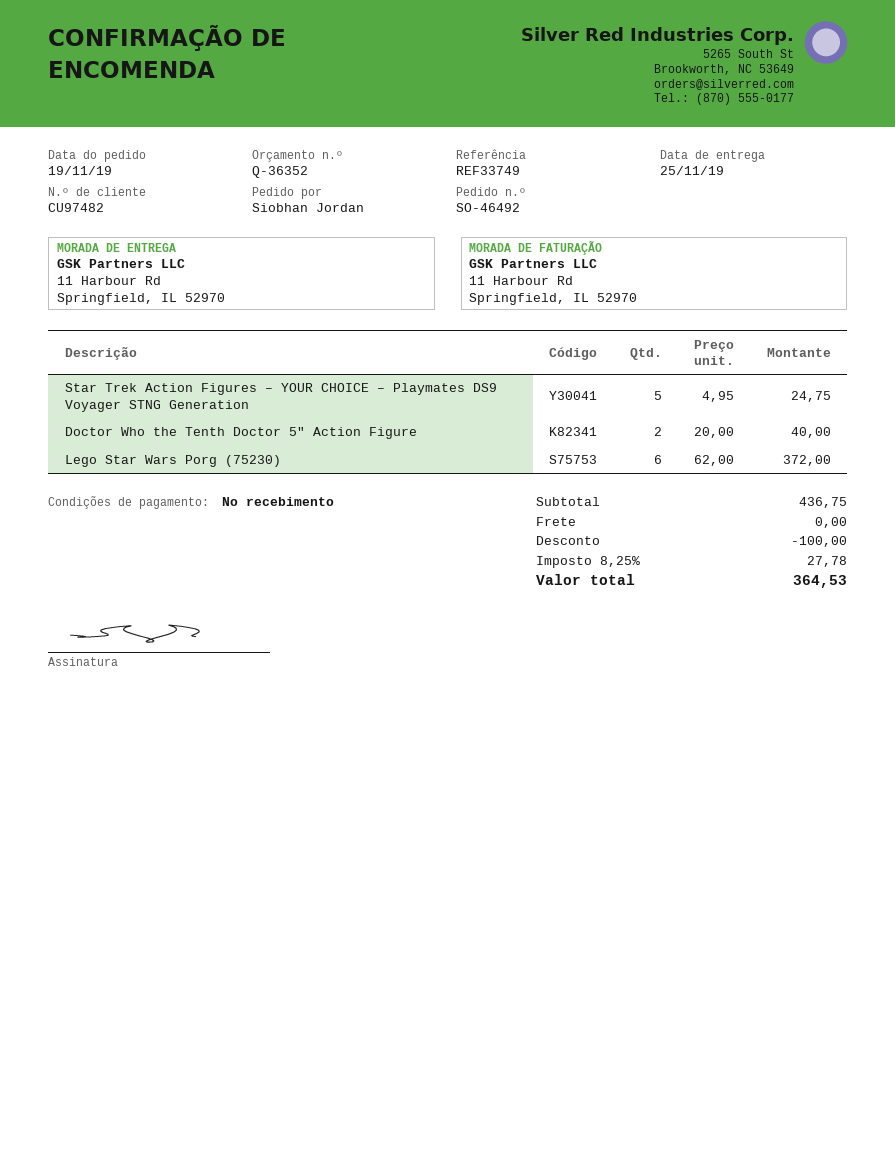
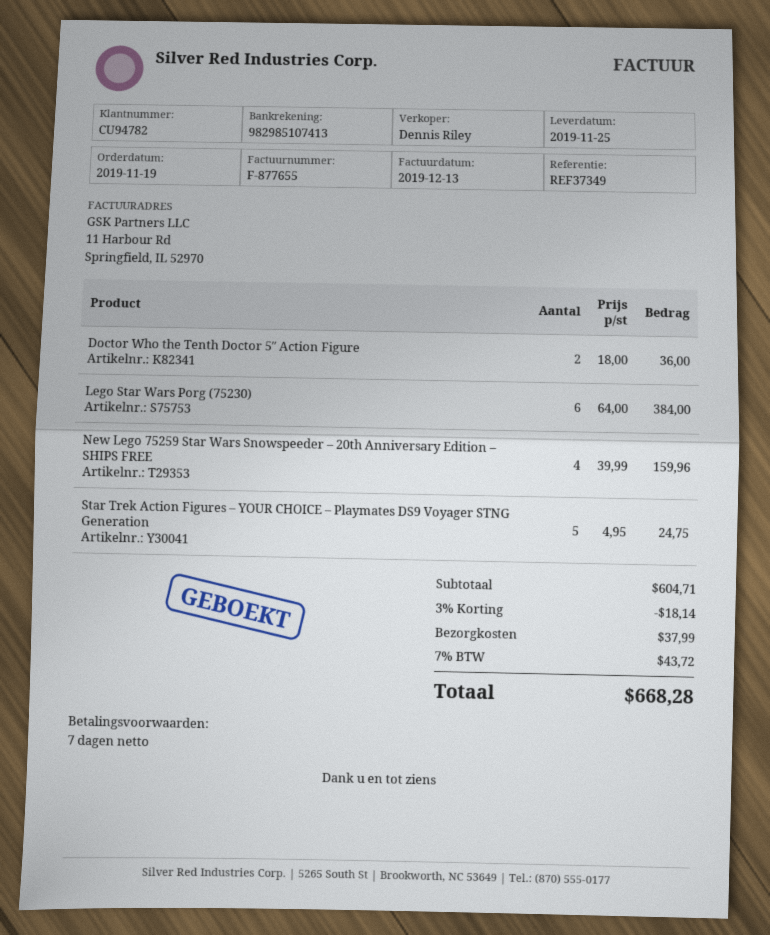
payment terms: on receipt -> 7 days
customer number: CU97482 -> CU94782
reference: REF33749 -> REF37349
Doctor Who the Tenth Doctor 5″ Action Figure: 2 x 20.00 = 40.00 -> 2 x 18.00 = 36.00
Lego Star Wars Porg (75230): 6 x 62.00 = 372.00 -> 6 x 64.00 = 384.00
New Lego 75259 Star Wars Snowspeeder – 20th Anniversary Edition – SHIPS FREE: none -> 4 x 39.99 = 159.96
subtotal: 436.75 -> 604.71
discount: 100.00 -> 18.14
shipping: 0.00 -> 37.99
tax: 8.25% = 27.78 -> 7% = 43.72
total: 364.53 -> 668.28

